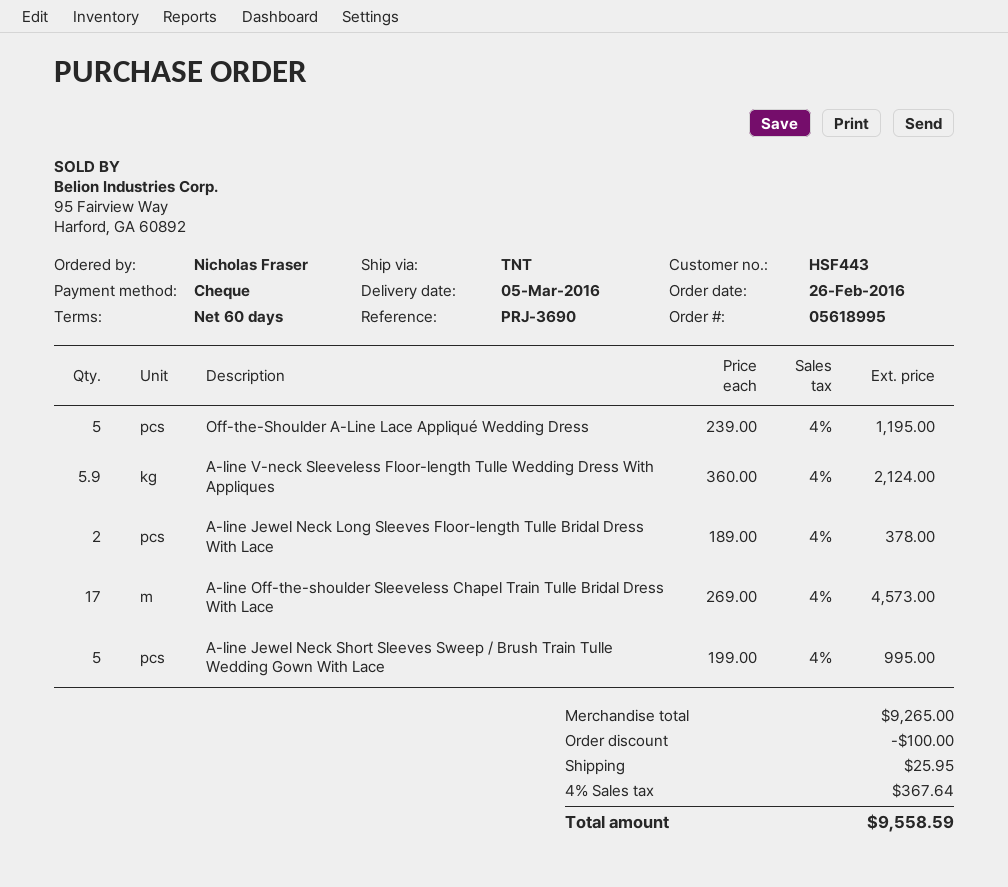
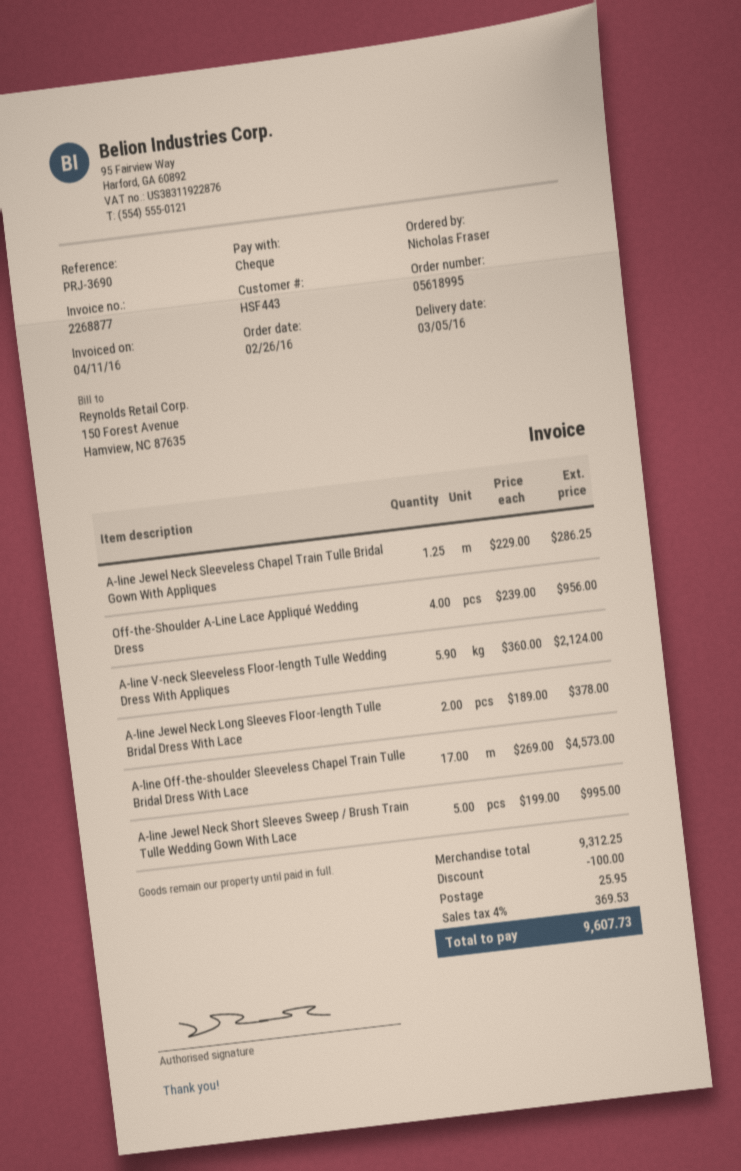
Off-the-Shoulder A-Line Lace Appliqué Wedding Dress: 5 x 239.00 = 1195.00 -> 4 x 239.00 = 956.00
A-line Jewel Neck Sleeveless Chapel Train Tulle Bridal Gown With Appliques: none -> 1.25 x 229.00 = 286.25
subtotal: 9265.00 -> 9312.25
tax: 4% = 367.64 -> 4% = 369.53
total: 9558.59 -> 9607.73

